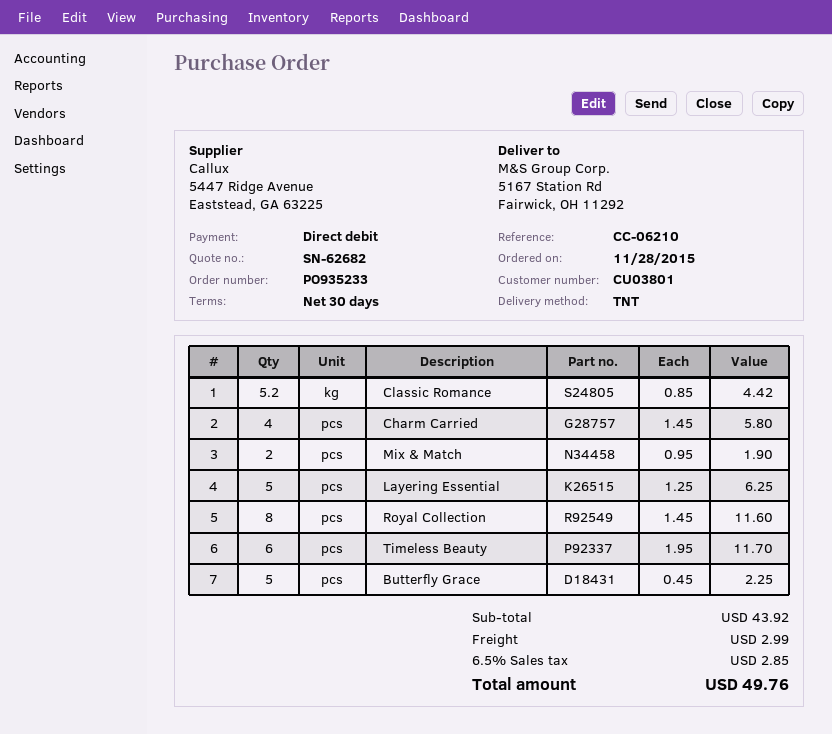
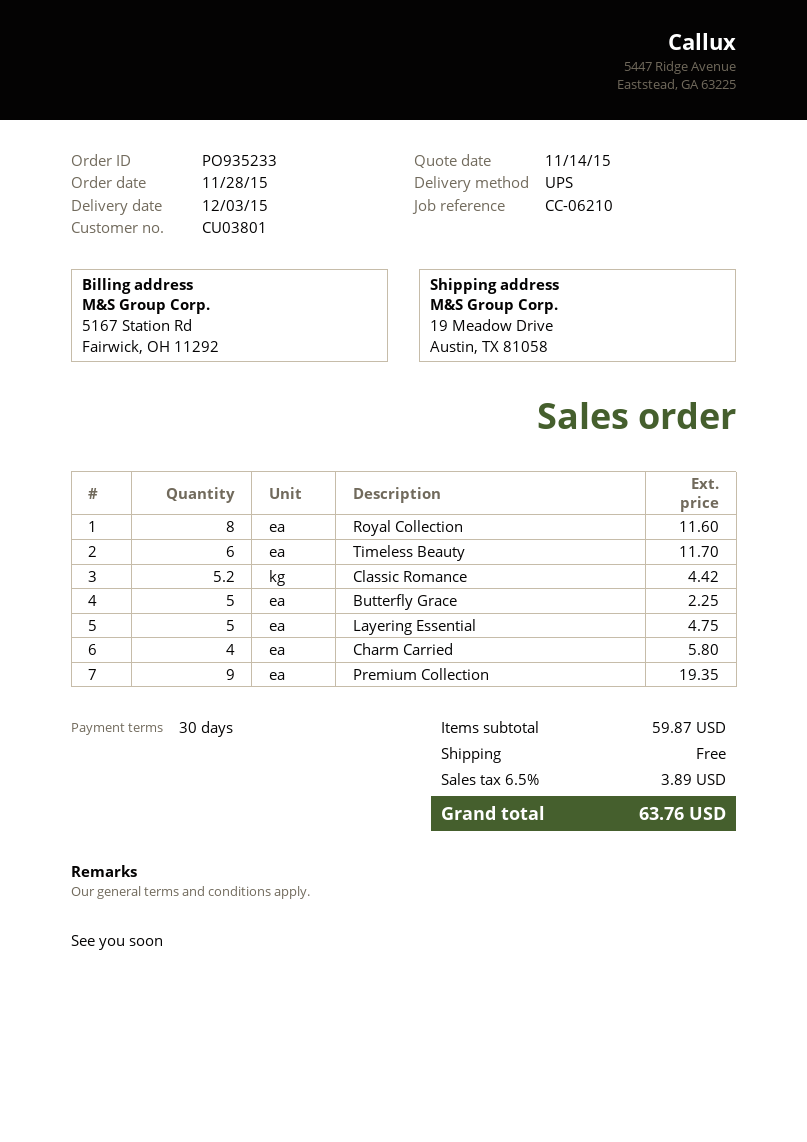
shipping method: TNT -> UPS
ship to: 5167 Station Rd, Fairwick, OH 11292 -> 19 Meadow Drive, Austin, TX 81058
Mix & Match: 2 for 1.90 -> none
Layering Essential: 5 for 6.25 -> 5 for 4.75
Premium Collection: none -> 9 for 19.35
subtotal: 43.92 -> 59.87
shipping: 2.99 -> 0.00
tax: 6.5% = 2.85 -> 6.5% = 3.89
total: 49.76 -> 63.76

